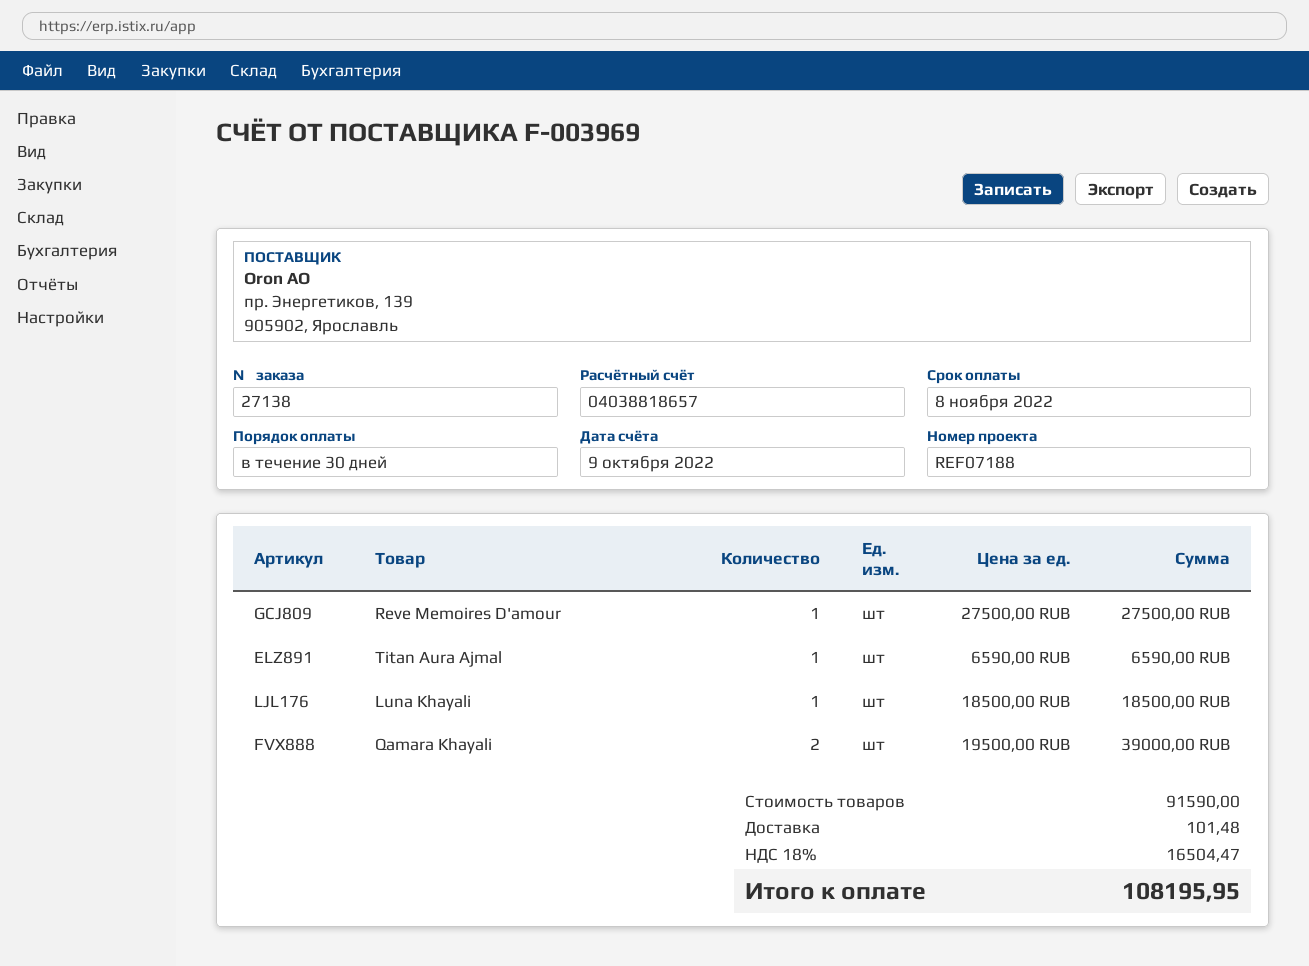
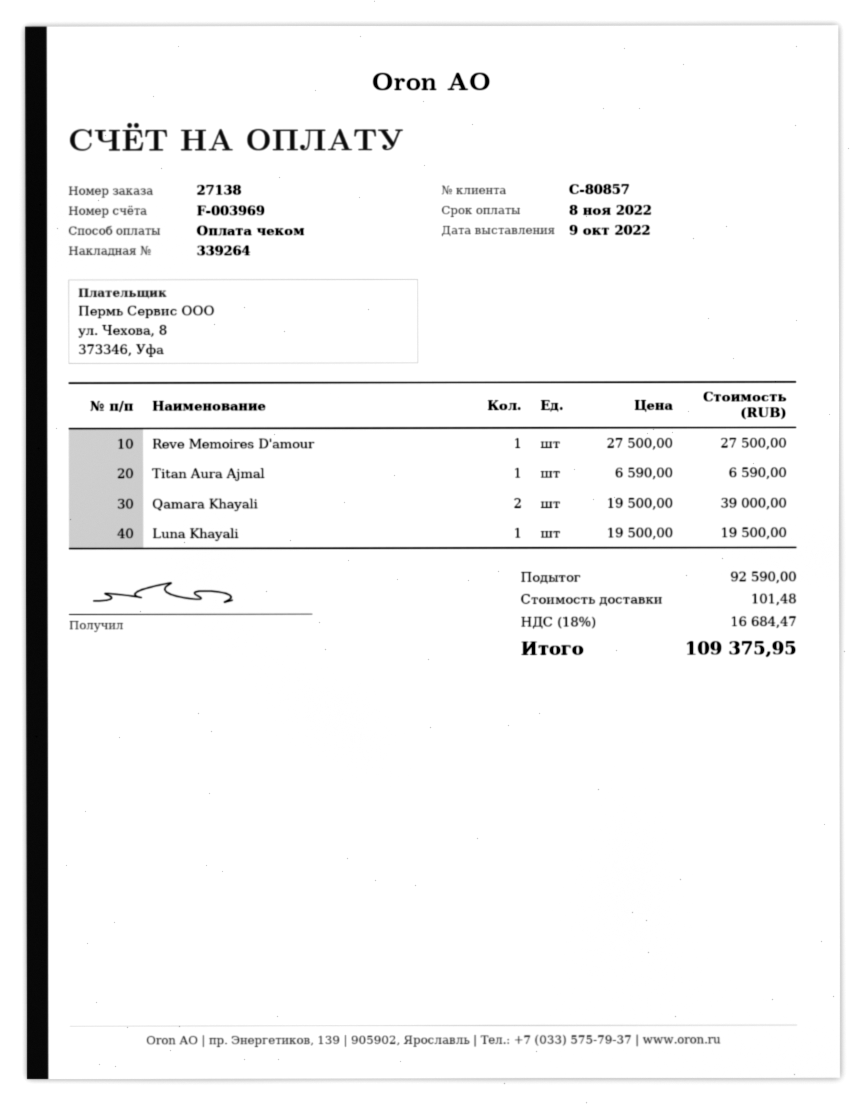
Luna Khayali: 1 x 18500.00 = 18500.00 -> 1 x 19500.00 = 19500.00
subtotal: 91590.00 -> 92590.00
tax: 18% = 16504.47 -> 18% = 16684.47
total: 108195.95 -> 109375.95

